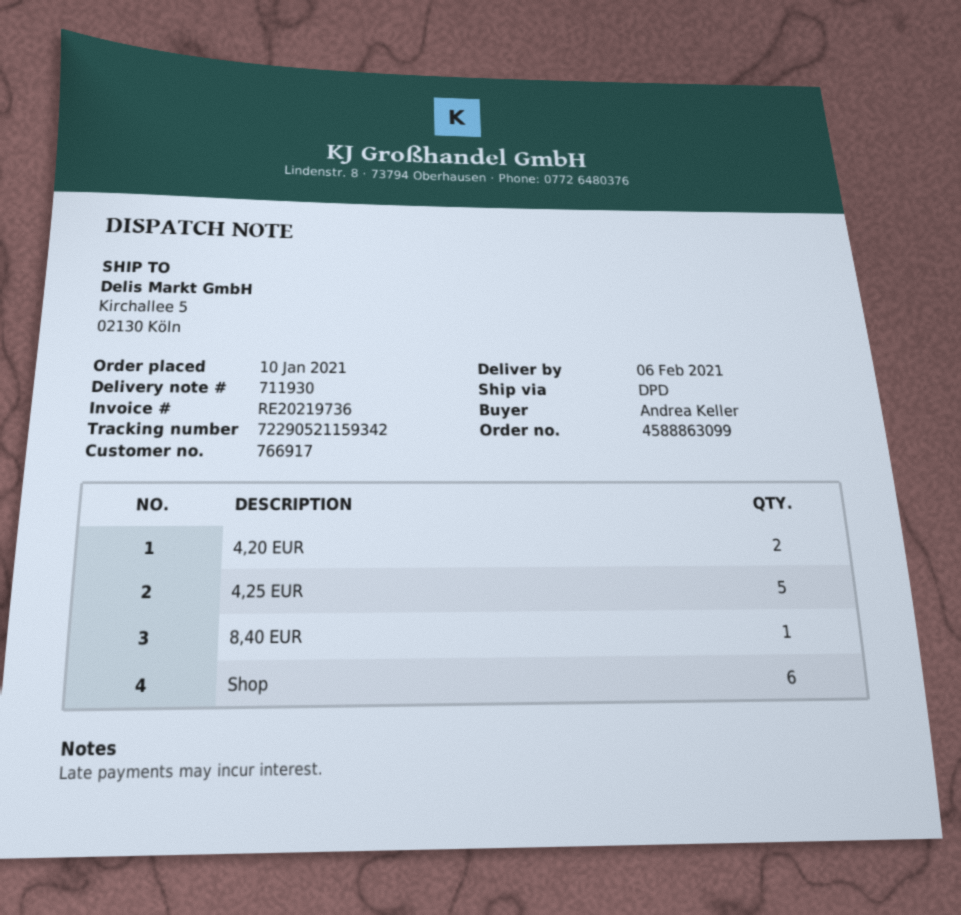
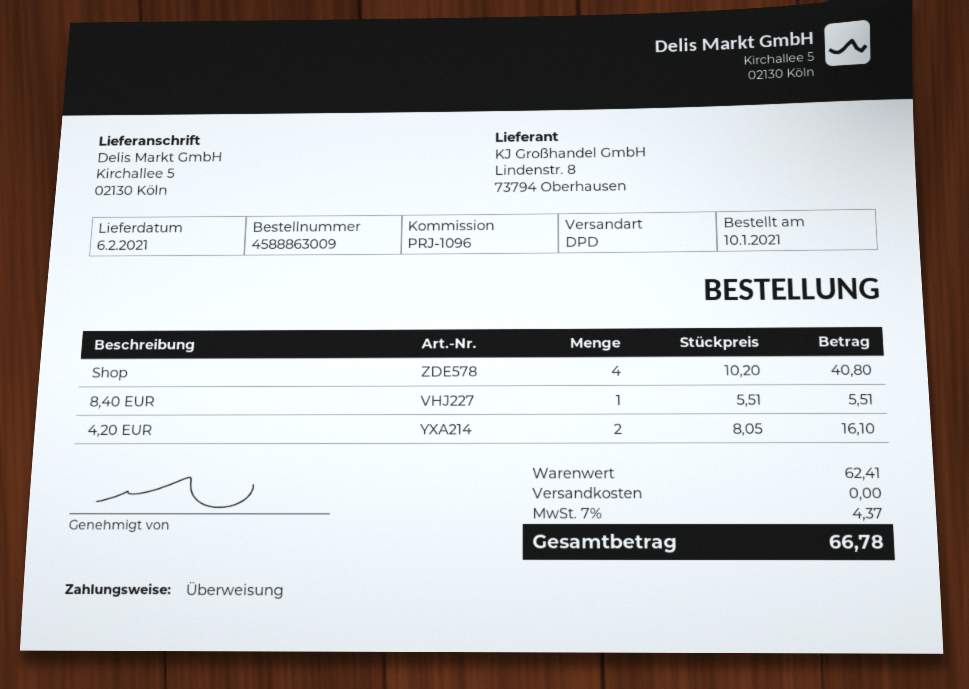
order number: 4588863099 -> 4588863009
4,25 EUR: 5 -> none
Shop: 6 -> 4

